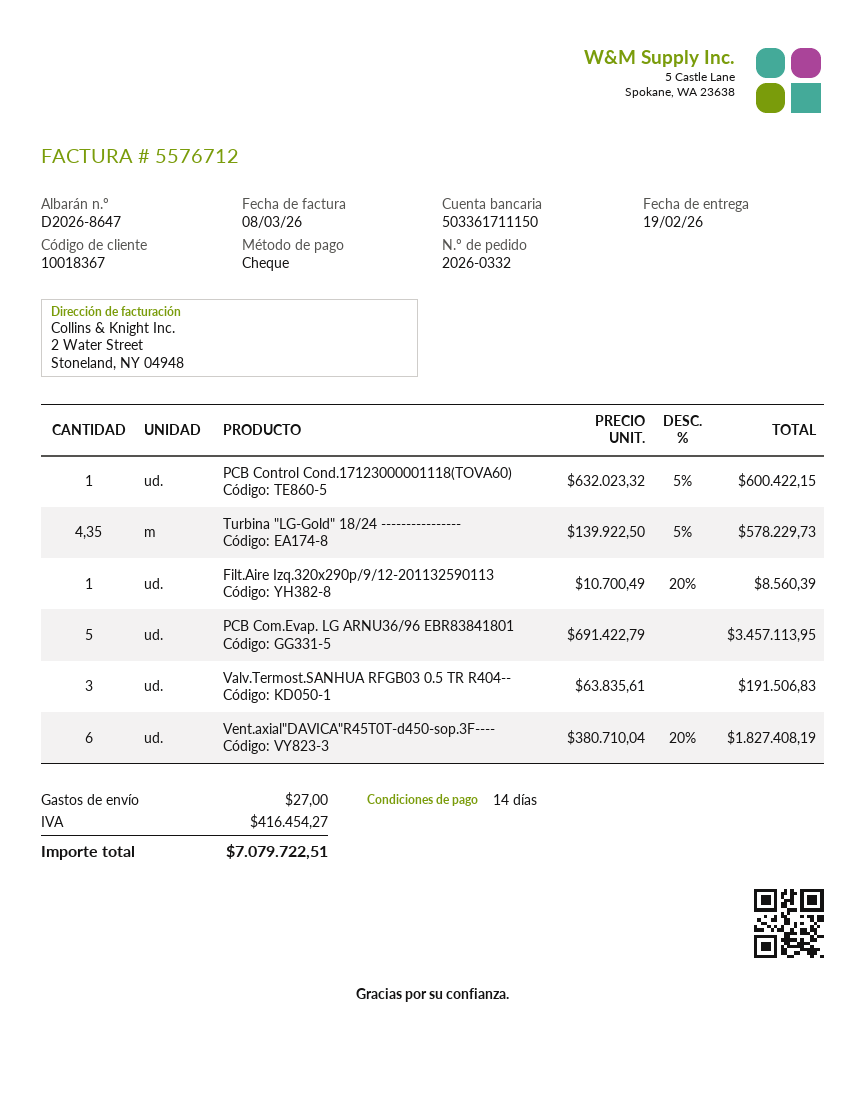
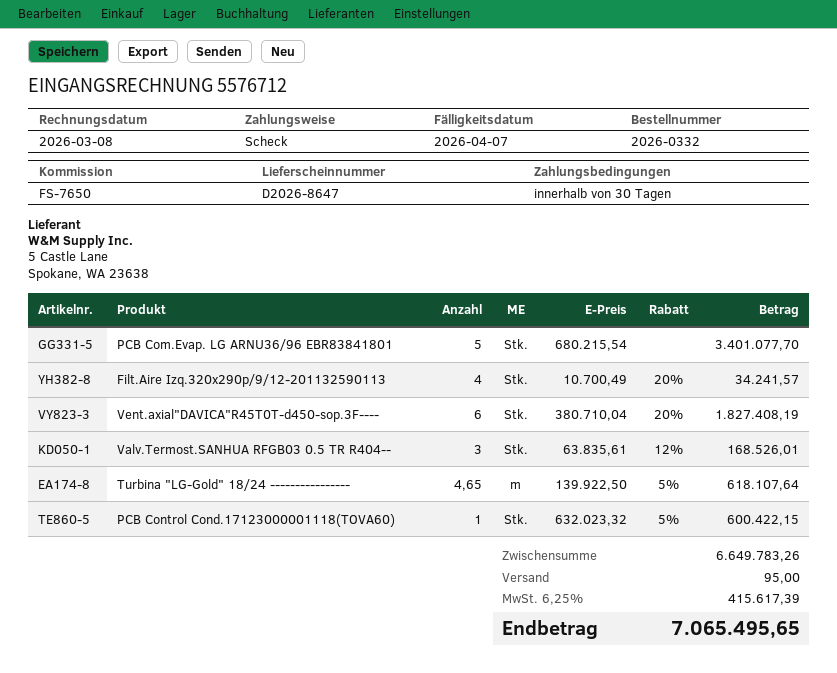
payment terms: 14 days -> 30 days
Turbina "LG-Gold" 18/24 ----------------: 4.35 x 139922.50 - 5% = 578229.73 -> 4.65 x 139922.50 - 5% = 618107.64
Filt.Aire Izq.320x290p/9/12-201132590113: 1 x 10700.49 - 20% = 8560.39 -> 4 x 10700.49 - 20% = 34241.57
PCB Com.Evap. LG ARNU36/96 EBR83841801: 5 x 691422.79 = 3457113.95 -> 5 x 680215.54 = 3401077.70
Valv.Termost.SANHUA RFGB03 0.5 TR R404--: 3 x 63835.61 = 191506.83 -> 3 x 63835.61 - 12% = 168526.01
shipping: 27.00 -> 95.00
tax: 416454.27 -> 415617.39
total: 7079722.51 -> 7065495.65

